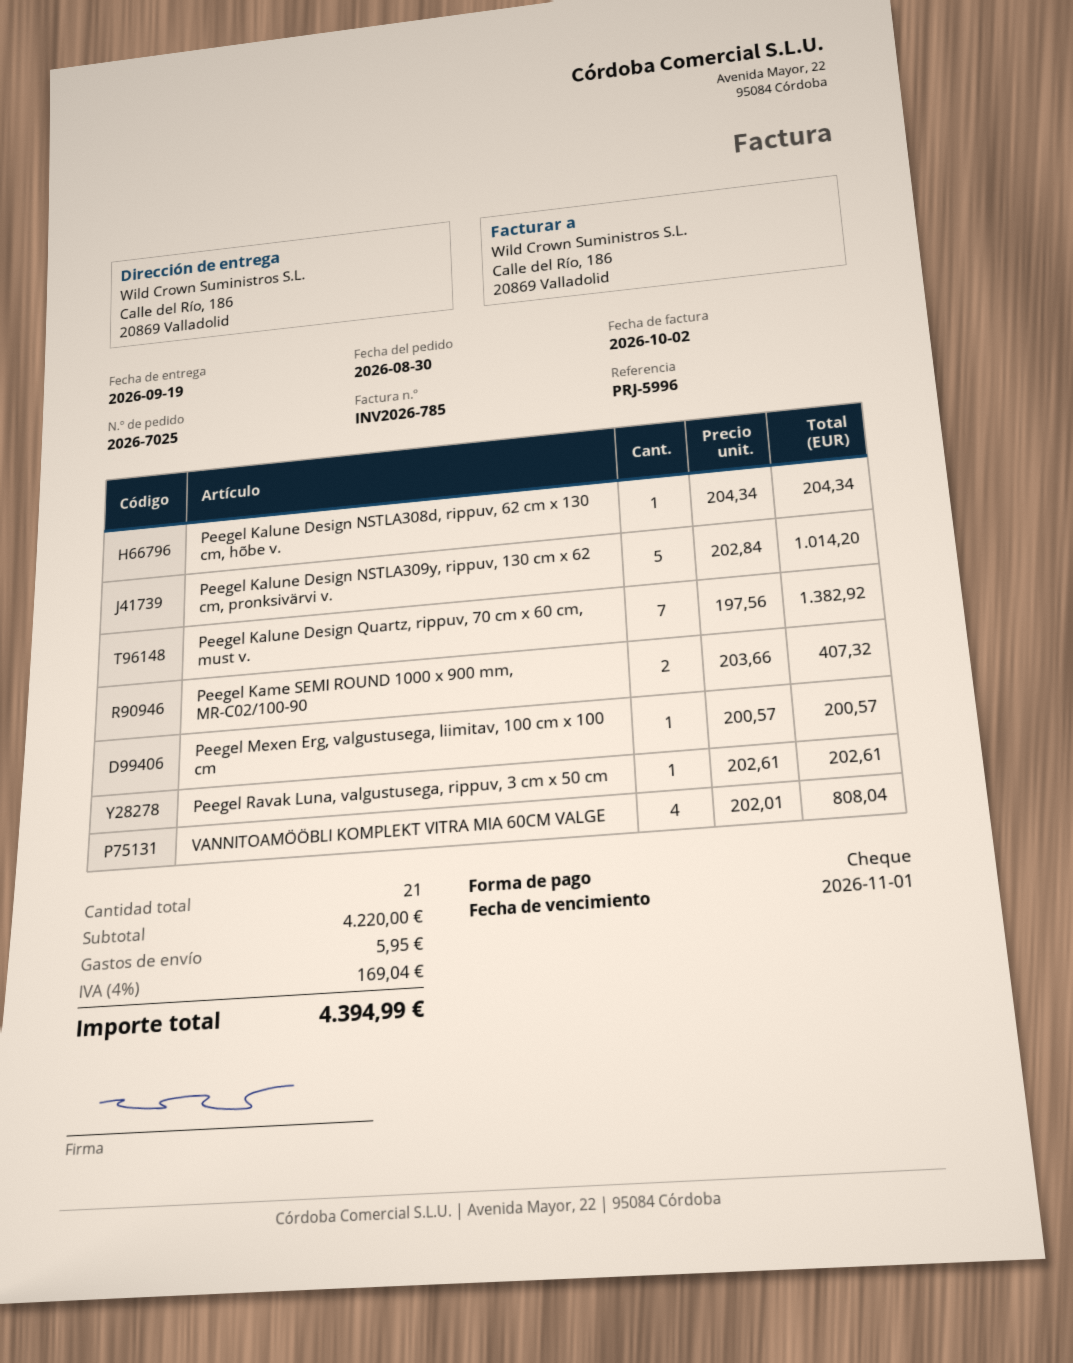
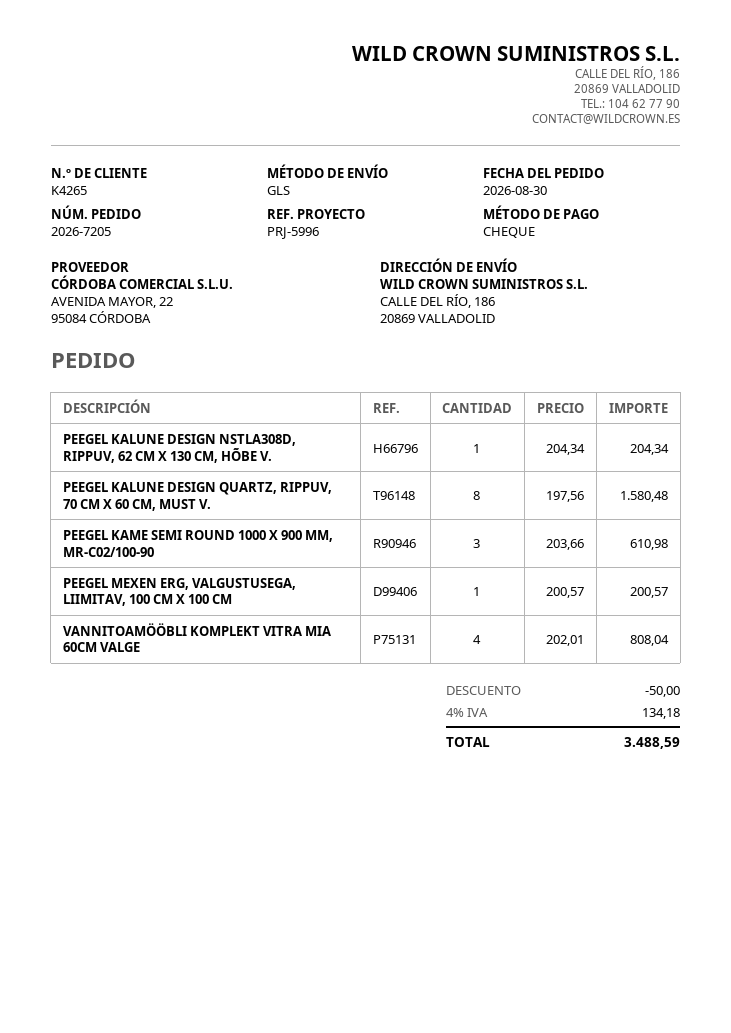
order number: 2026-7025 -> 2026-7205
Peegel Kalune Design NSTLA309y, rippuv, 130 cm x 62 cm, pronksivärvi v.: 5 x 202.84 = 1014.20 -> none
Peegel Kalune Design Quartz, rippuv, 70 cm x 60 cm, must v.: 7 x 197.56 = 1382.92 -> 8 x 197.56 = 1580.48
Peegel Kame SEMI ROUND 1000 x 900 mm, MR-C02/100-90: 2 x 203.66 = 407.32 -> 3 x 203.66 = 610.98
Peegel Ravak Luna, valgustusega, rippuv, 3 cm x 50 cm: 1 x 202.61 = 202.61 -> none
discount: none -> 50.00
shipping: 5.95 -> none
tax: 4% = 169.04 -> 4% = 134.18
total: 4394.99 -> 3488.59

